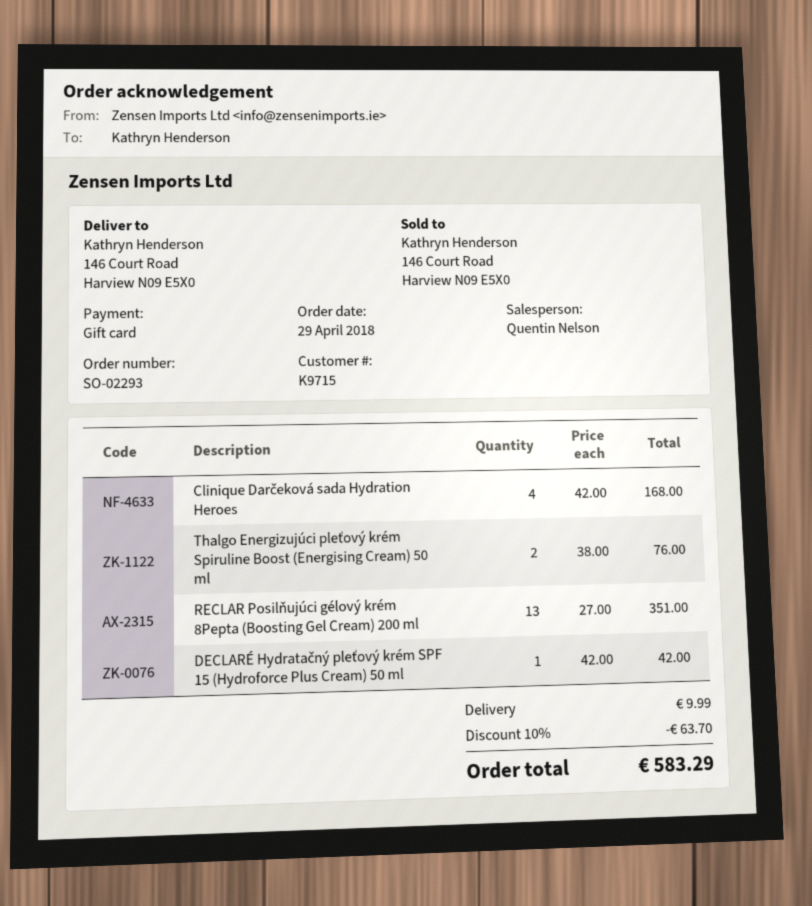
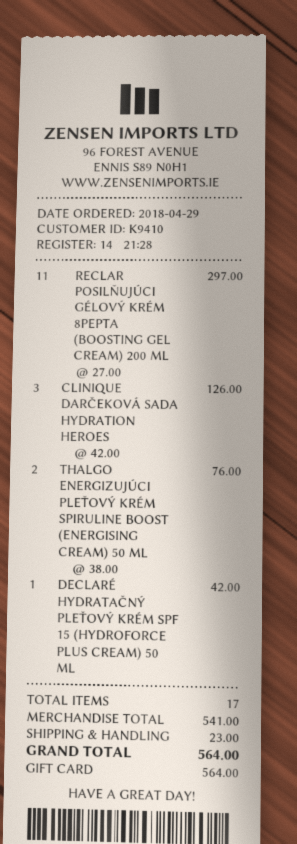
customer number: K9715 -> K9410
Clinique Darčeková sada Hydration Heroes: 4 x 42.00 = 168.00 -> 3 x 42.00 = 126.00
RECLAR Posilňujúci gélový krém 8Pepta (Boosting Gel Cream) 200 ml: 13 x 27.00 = 351.00 -> 11 x 27.00 = 297.00
discount: 10% = 63.70 -> none
shipping: 9.99 -> 23.00
total: 583.29 -> 564.00

